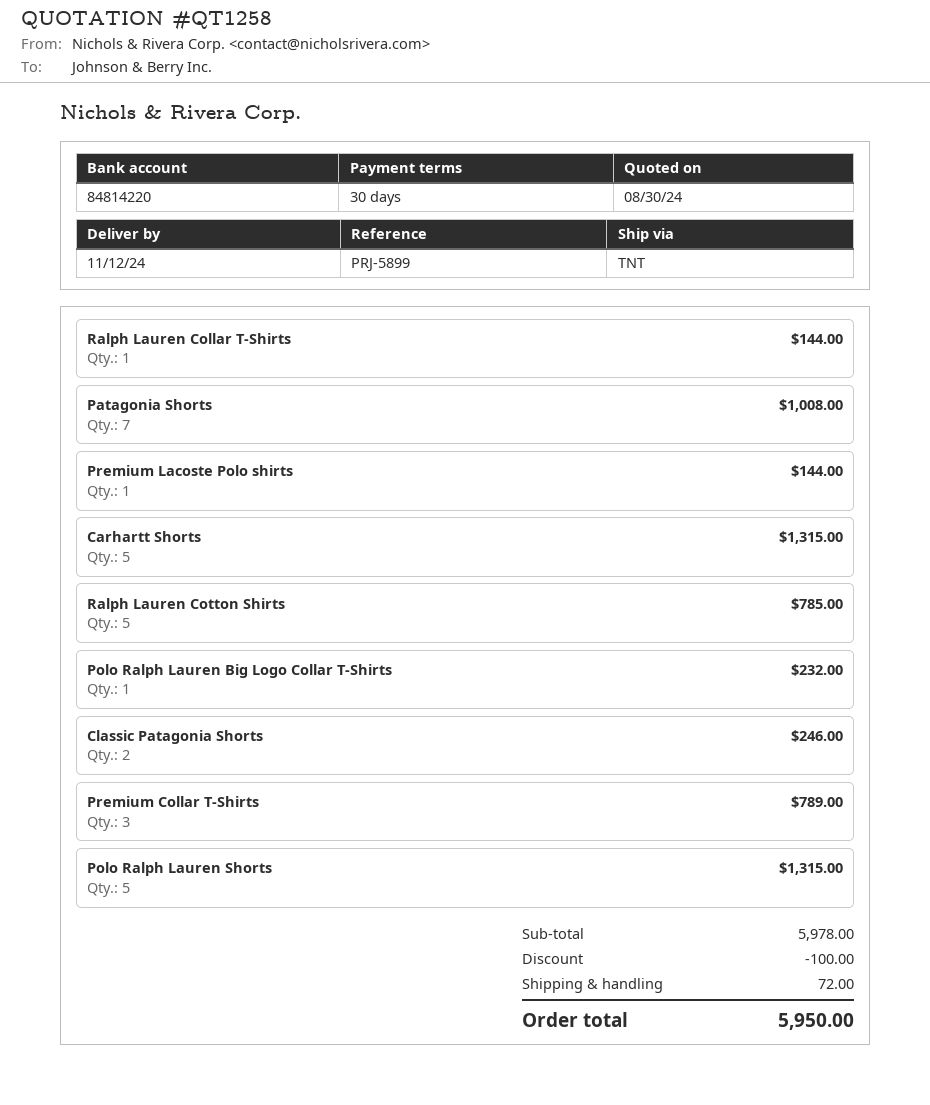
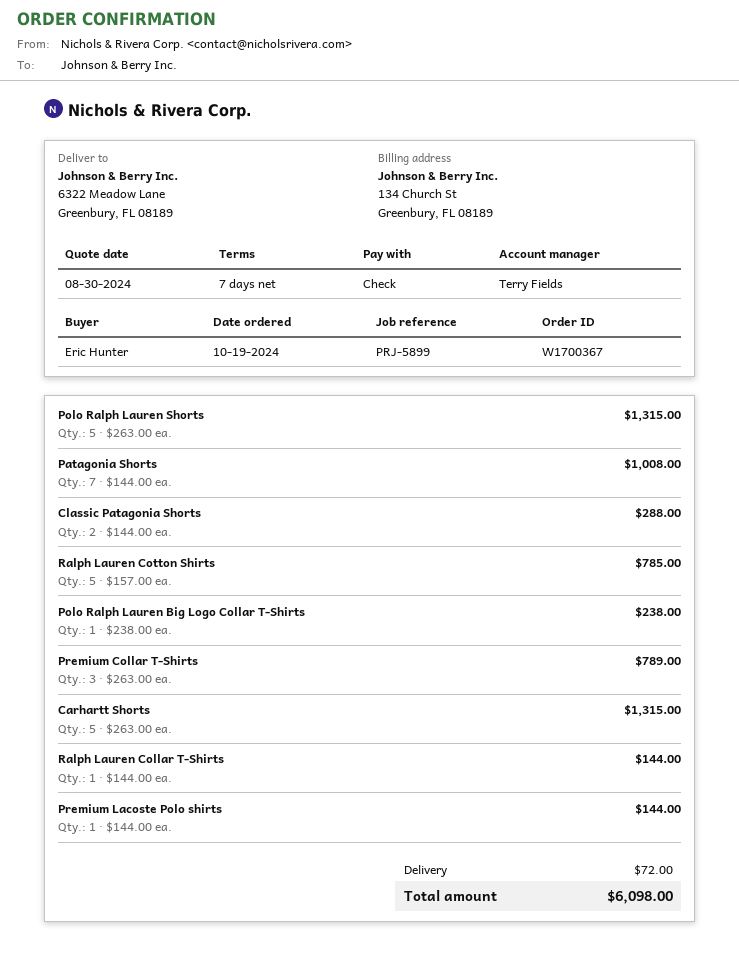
payment terms: 30 days -> 7 days
Polo Ralph Lauren Big Logo Collar T-Shirts: 1 for 232.00 -> 1 for 238.00
Classic Patagonia Shorts: 2 for 246.00 -> 2 for 288.00
discount: 100.00 -> none
total: 5950.00 -> 6098.00

